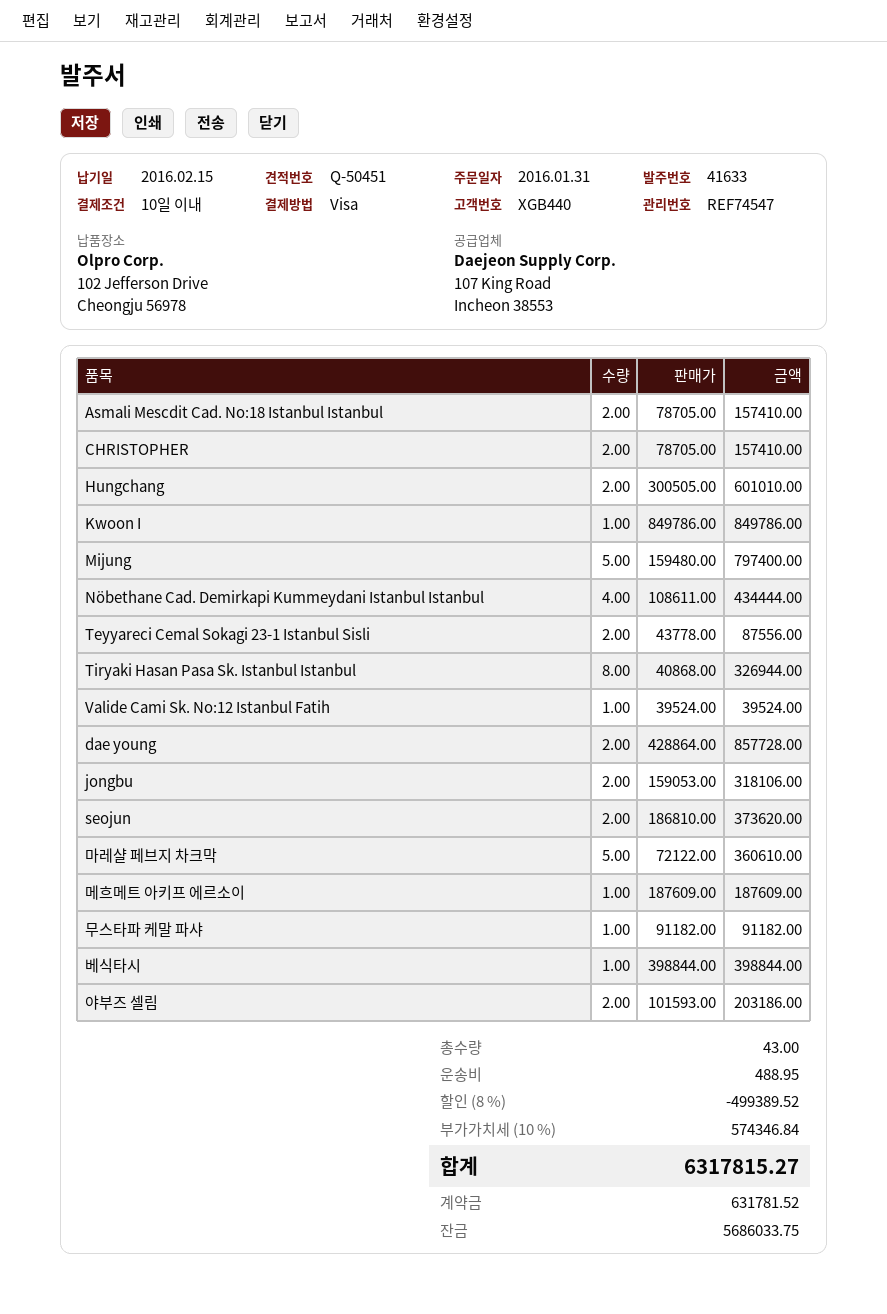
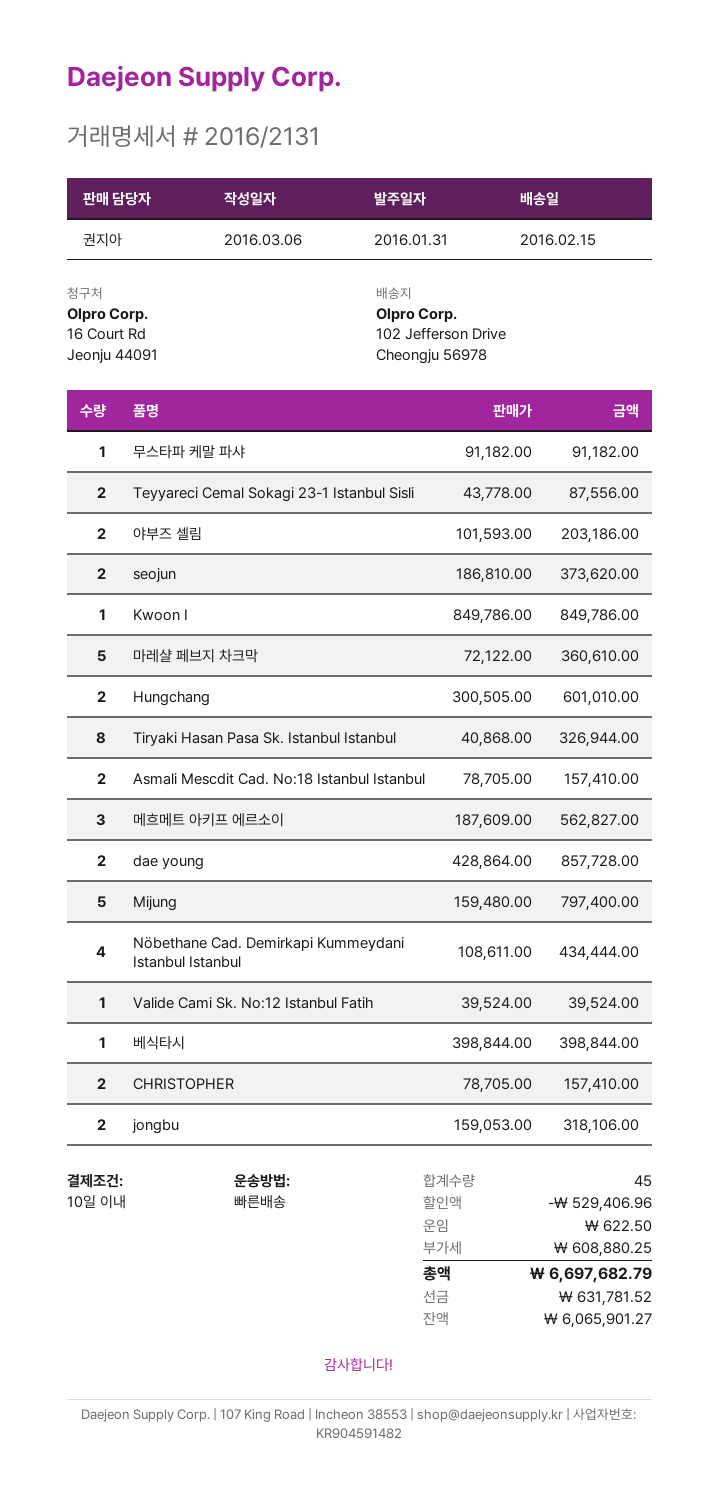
메흐메트 아키프 에르소이: 1 x 187609.00 = 187609.00 -> 3 x 187609.00 = 562827.00
total quantity: 43 -> 45
discount: 499389.52 -> 529406.96
shipping: 488.95 -> 622.50
tax: 574346.84 -> 608880.25
total: 6317815.27 -> 6697682.79
balance: 5686033.75 -> 6065901.27

